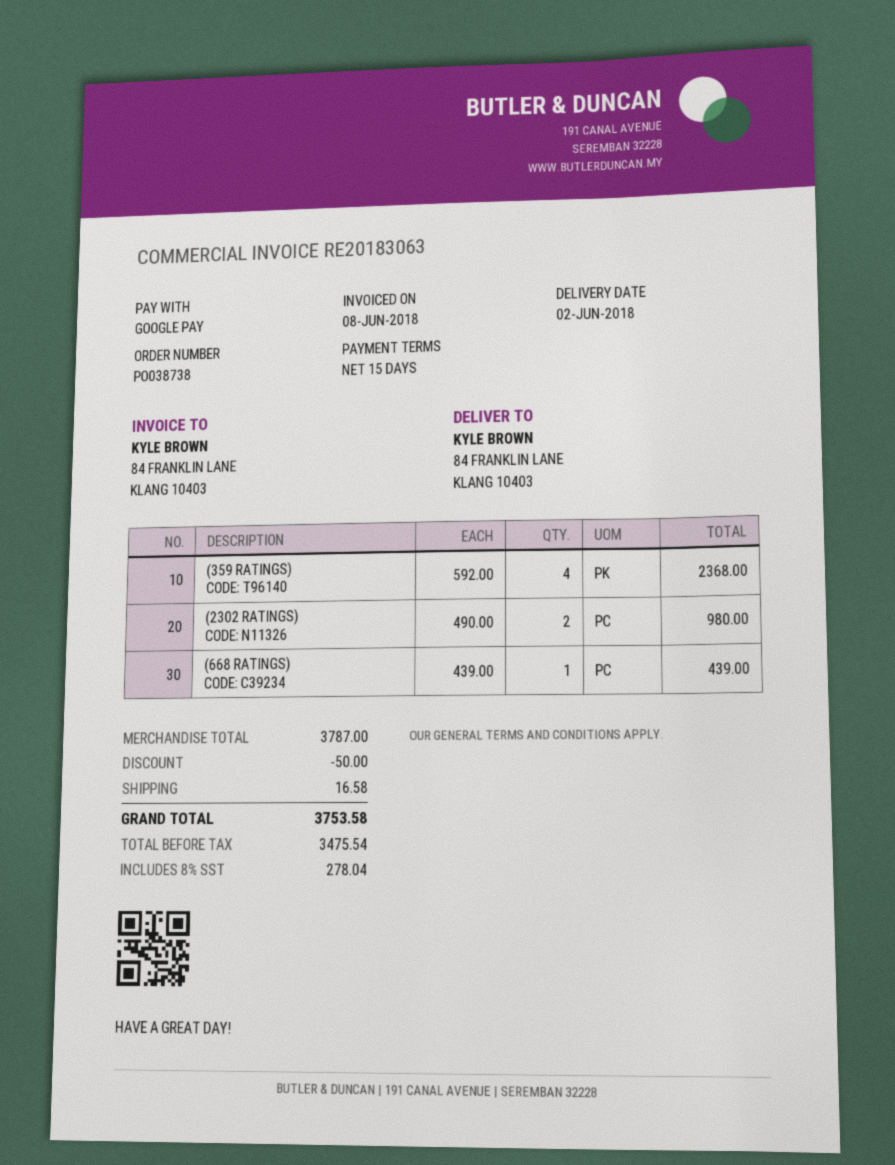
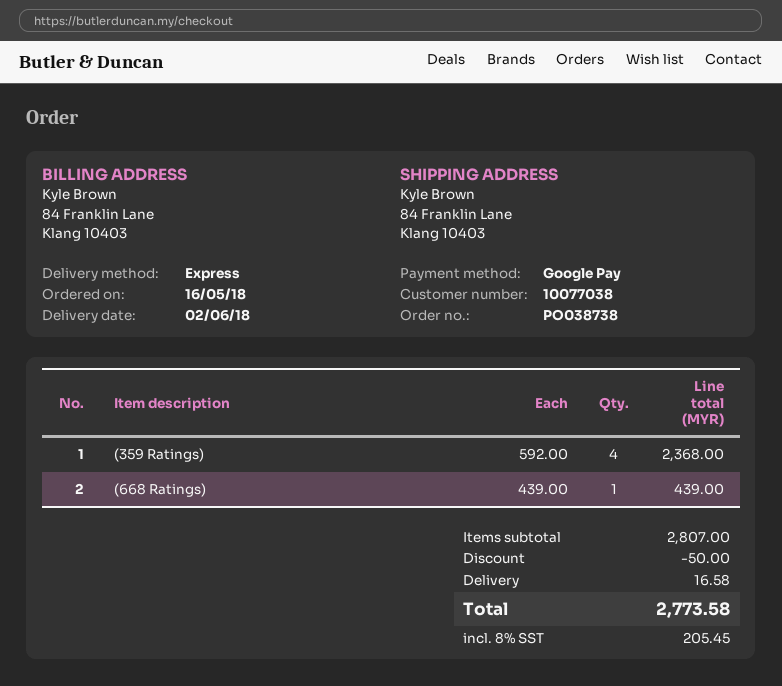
(2302 RATINGS): 2 x 490.00 = 980.00 -> none
subtotal: 3787.00 -> 2807.00
tax: 8% = 278.04 -> 8% = 205.45
total: 3753.58 -> 2773.58

